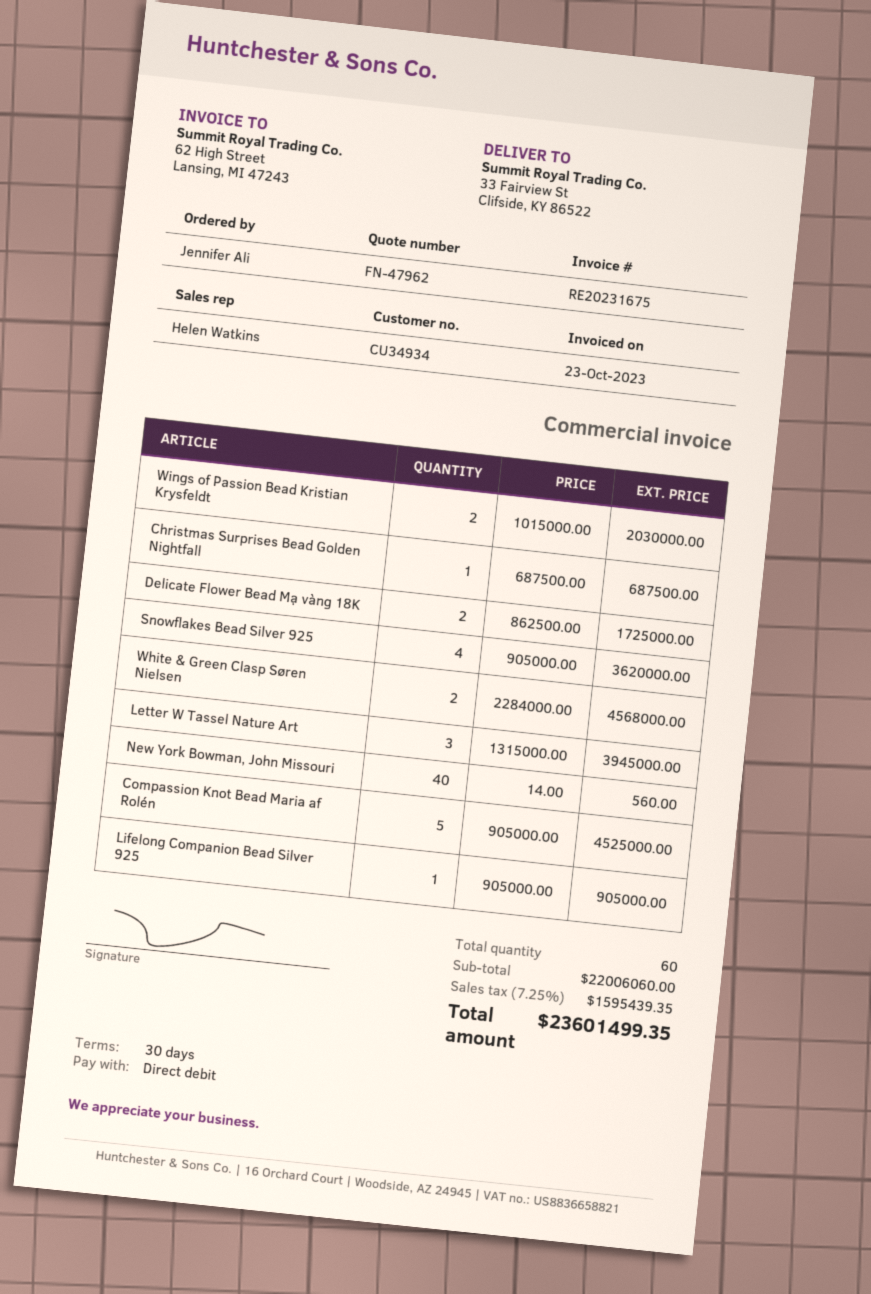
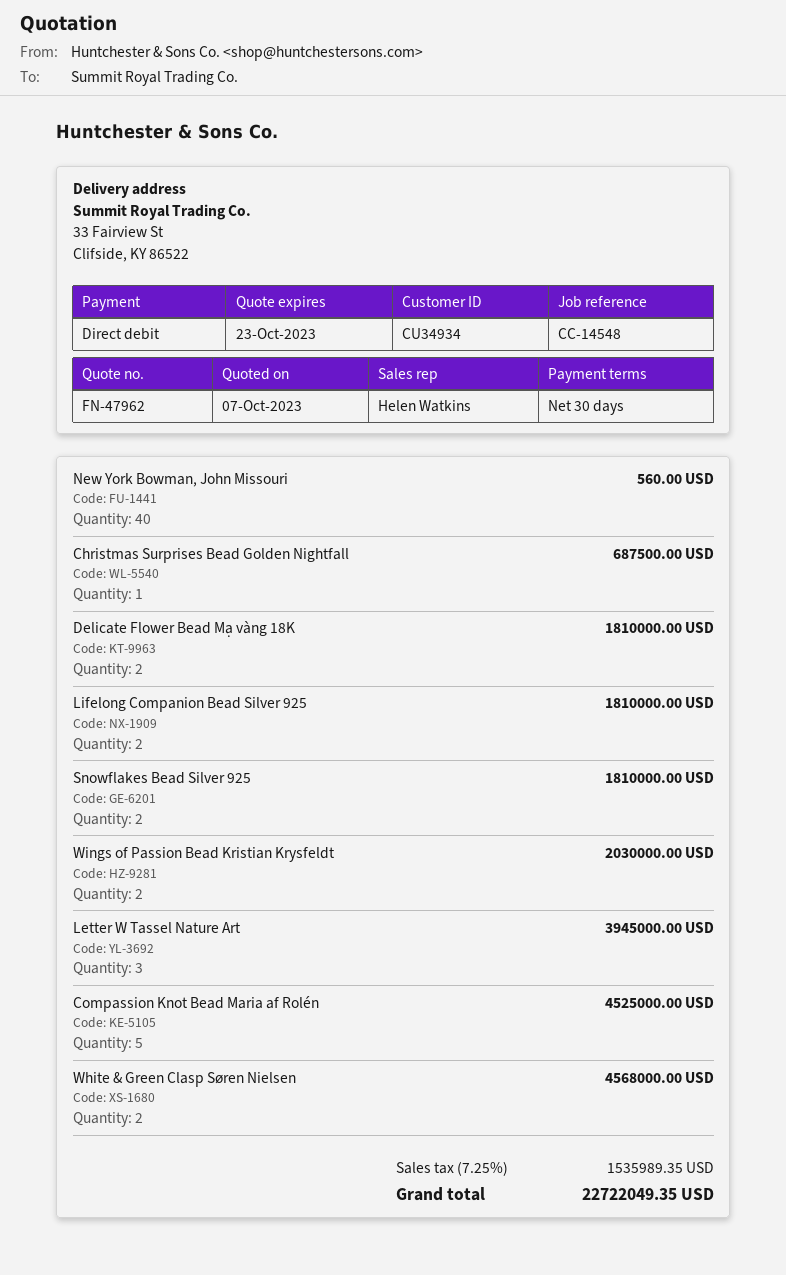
Delicate Flower Bead Mạ vàng 18K: 2 for 1725000.00 -> 2 for 1810000.00
Snowflakes Bead Silver 925: 4 for 3620000.00 -> 2 for 1810000.00
Lifelong Companion Bead Silver 925: 1 for 905000.00 -> 2 for 1810000.00
tax: 7.25% = 1595439.35 -> 7.25% = 1535989.35
total: 23601499.35 -> 22722049.35

